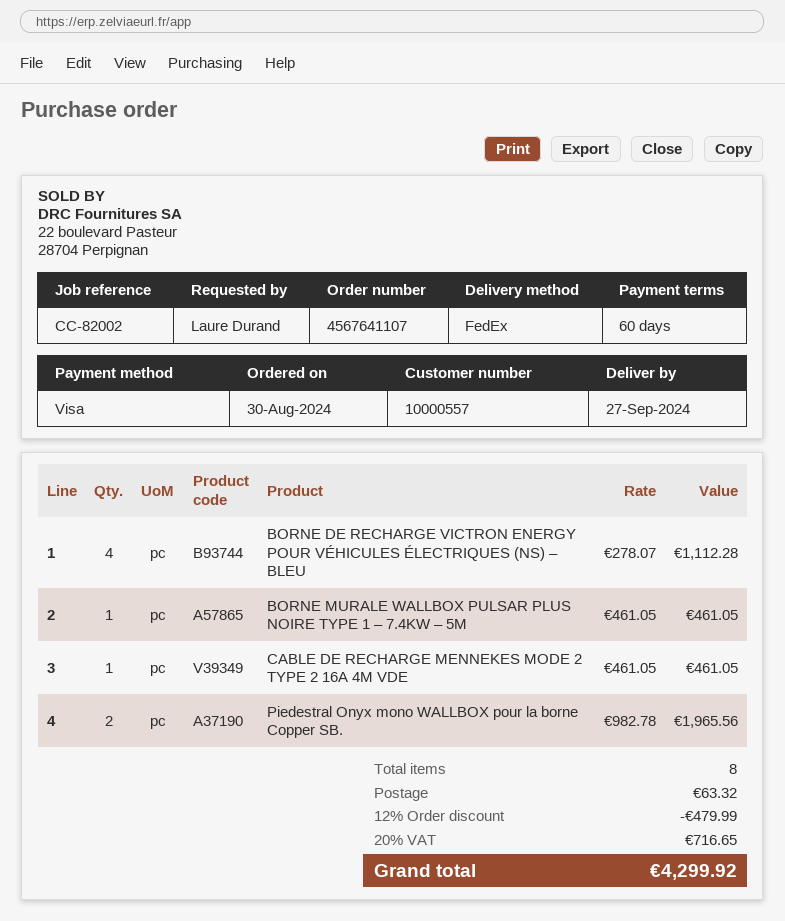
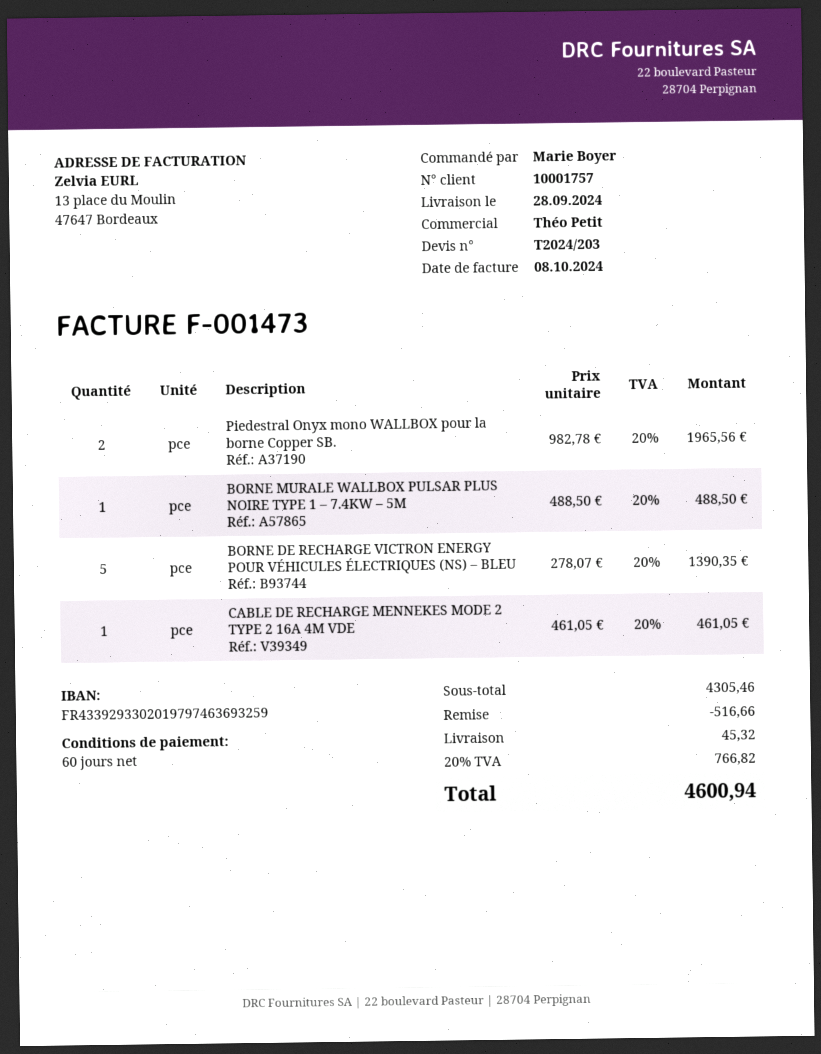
delivery date: 2024-09-27 -> 2024-09-28
customer number: 10000557 -> 10001757
ordered by: Laure Durand -> Marie Boyer
BORNE DE RECHARGE VICTRON ENERGY POUR VÉHICULES ÉLECTRIQUES (NS) – BLEU: 4 x 278.07 = 1112.28 -> 5 x 278.07 = 1390.35
BORNE MURALE WALLBOX PULSAR PLUS NOIRE TYPE 1 – 7.4KW – 5M: 1 x 461.05 = 461.05 -> 1 x 488.50 = 488.50
discount: 479.99 -> 516.66
shipping: 63.32 -> 45.32
tax: 20% = 716.65 -> 20% = 766.82
total: 4299.92 -> 4600.94

